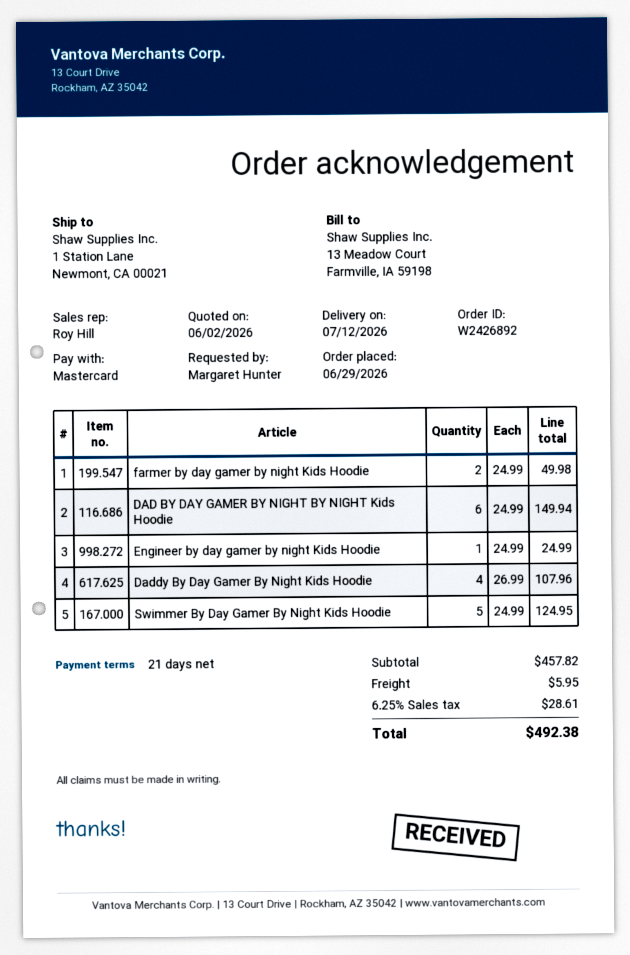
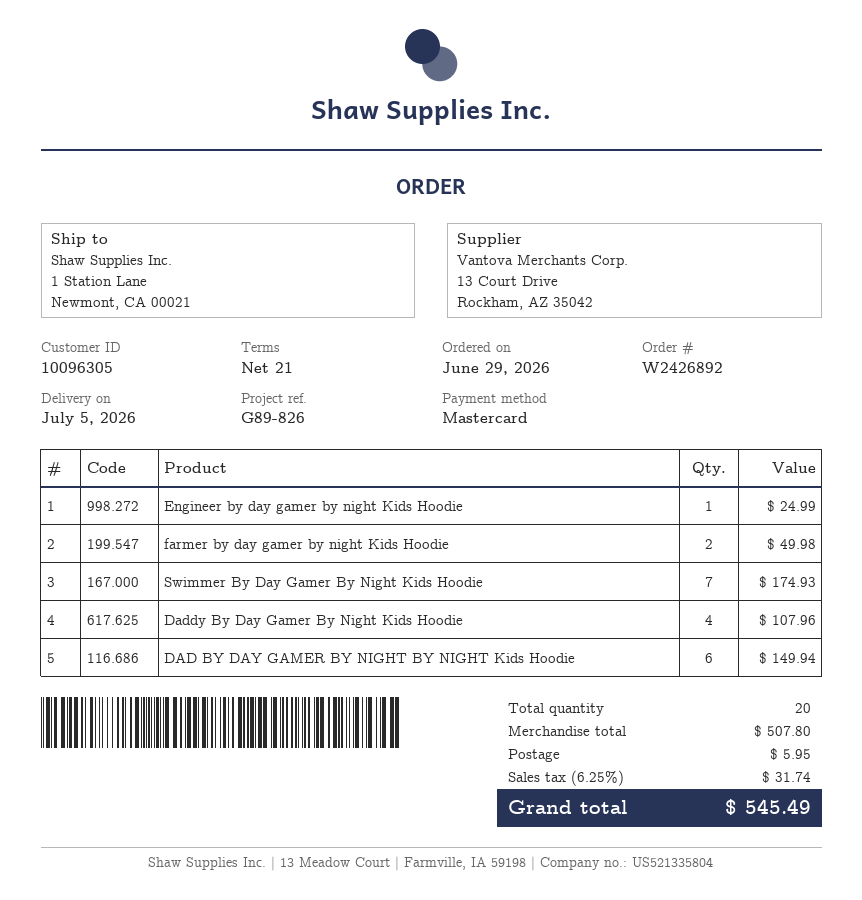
delivery date: 2026-07-12 -> 2026-07-05
Swimmer By Day Gamer By Night Kids Hoodie: 5 for 124.95 -> 7 for 174.93
subtotal: 457.82 -> 507.80
tax: 6.25% = 28.61 -> 6.25% = 31.74
total: 492.38 -> 545.49

